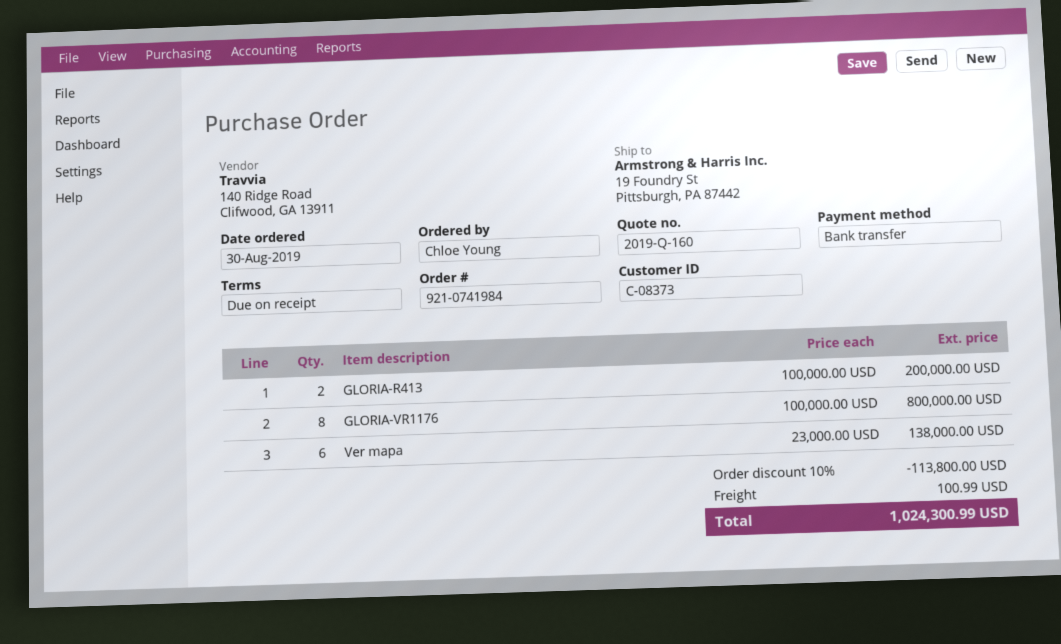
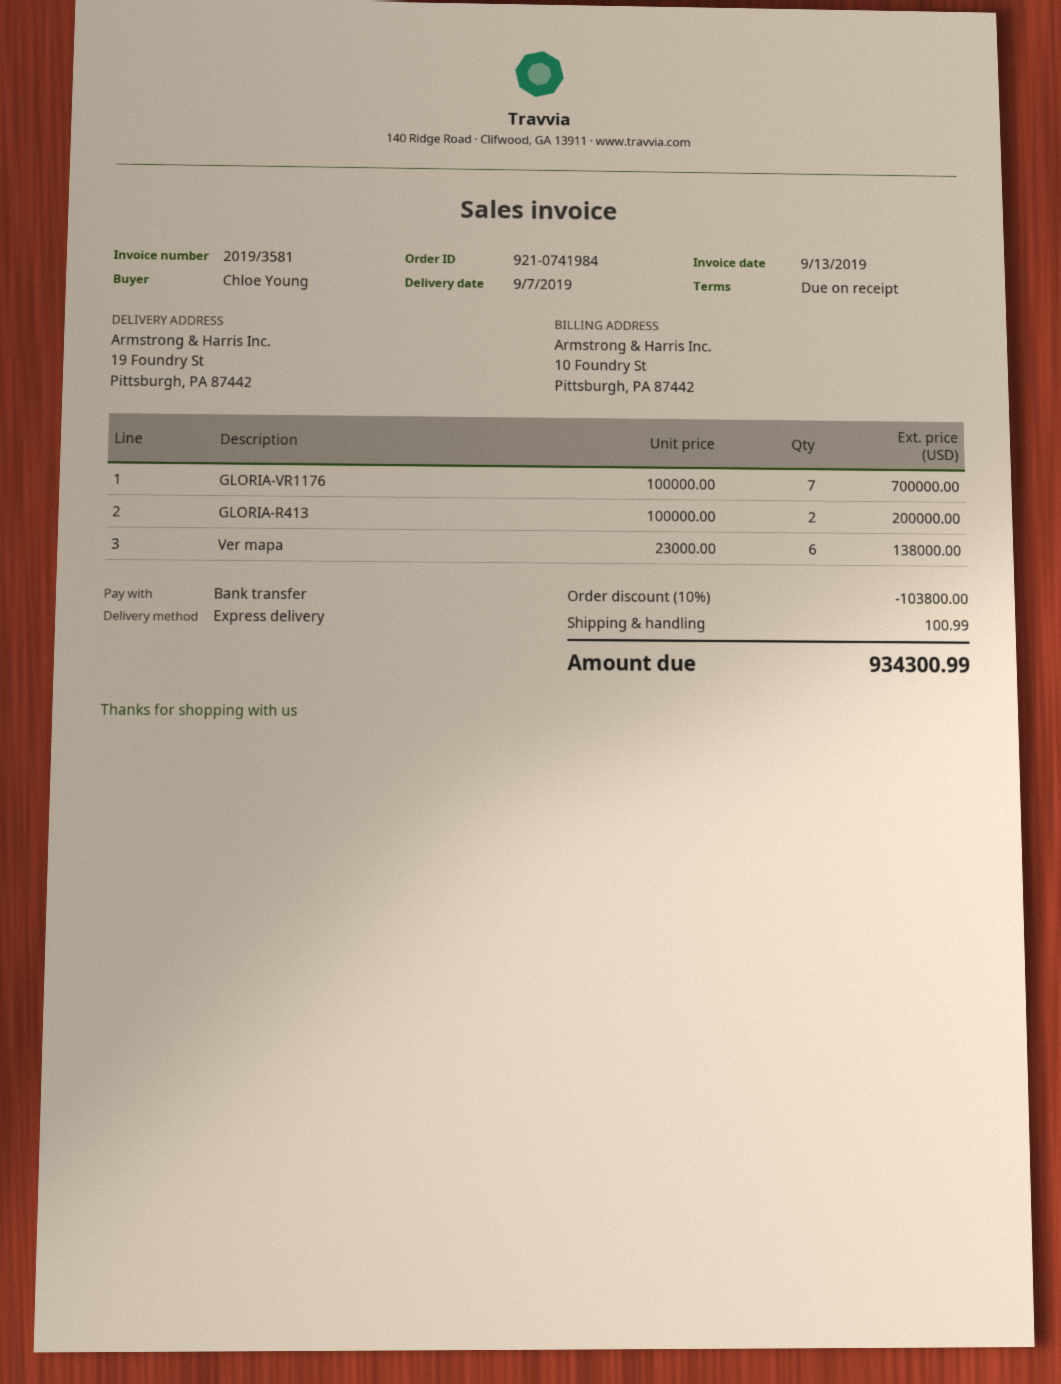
GLORIA-VR1176: 8 x 100000.00 = 800000.00 -> 7 x 100000.00 = 700000.00
discount: 10% = 113800.00 -> 10% = 103800.00
total: 1024300.99 -> 934300.99

